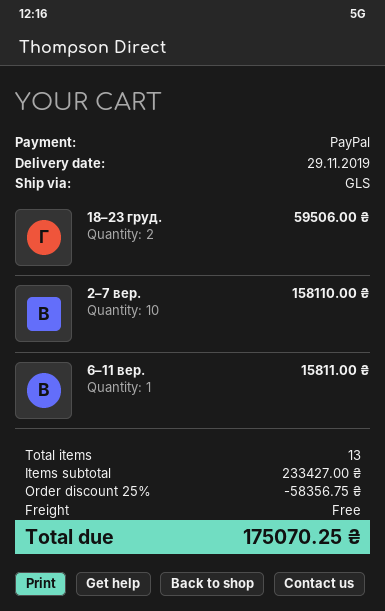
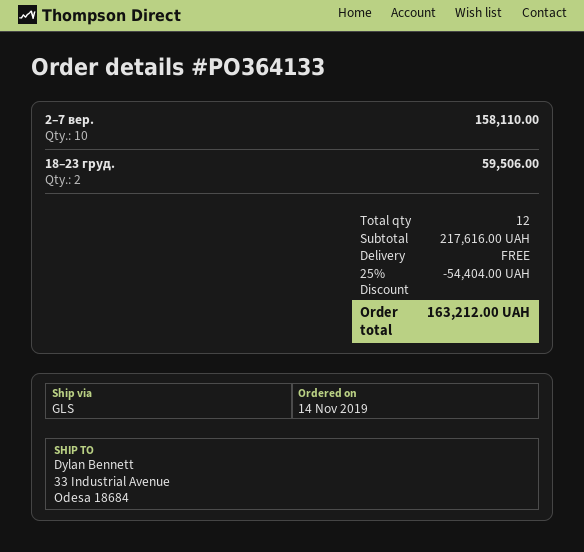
6–11 вер.: 1 for 15811.00 -> none
total quantity: 13 -> 12
subtotal: 233427.00 -> 217616.00
discount: 25% = 58356.75 -> 25% = 54404.00
total: 175070.25 -> 163212.00

